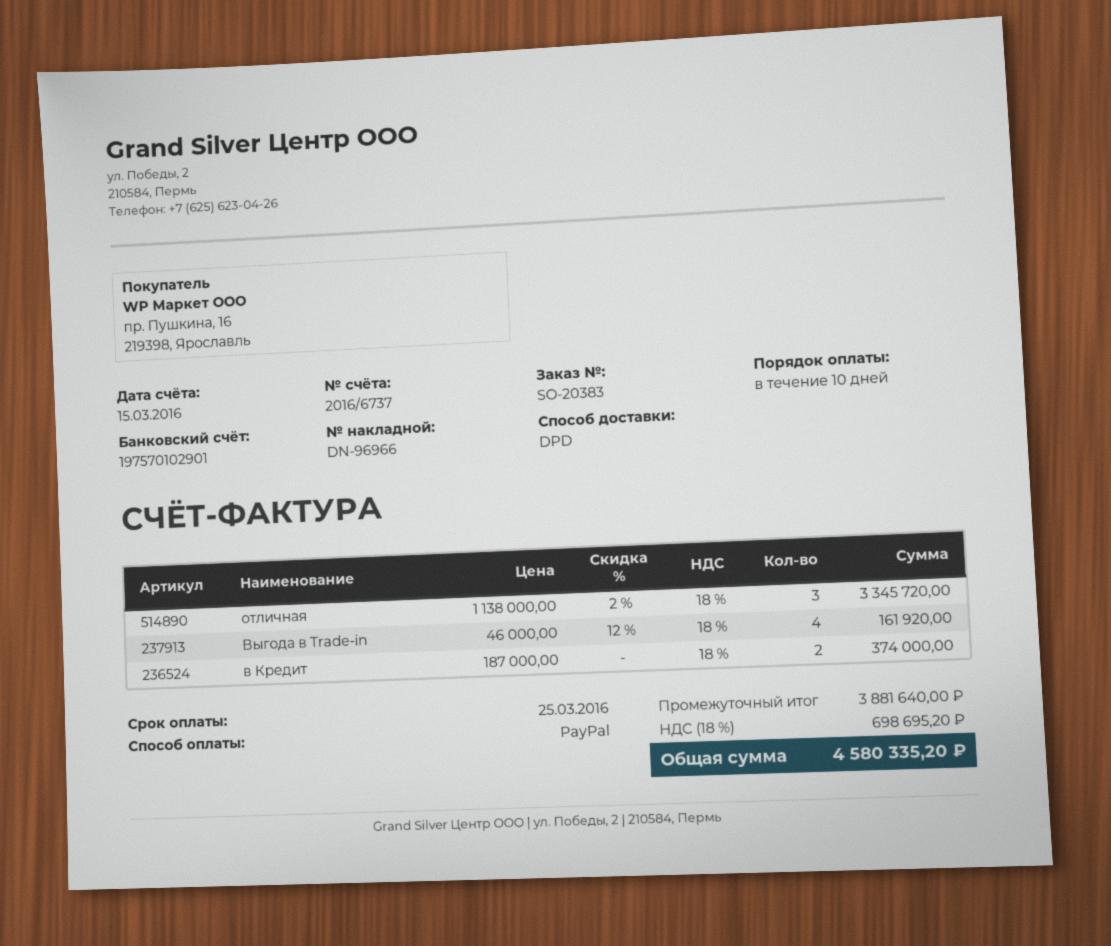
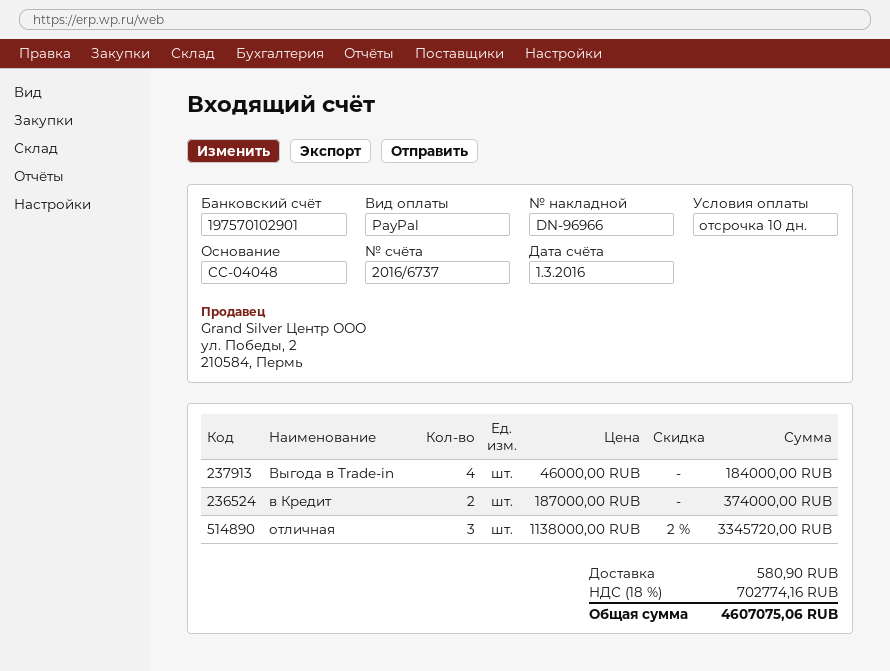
invoice date: 2016-03-15 -> 2016-03-01
Выгода в Trade-in: 4 x 46000.00 - 12% = 161920.00 -> 4 x 46000.00 = 184000.00
shipping: none -> 580.90
tax: 18% = 698695.20 -> 18% = 702774.16
total: 4580335.20 -> 4607075.06

